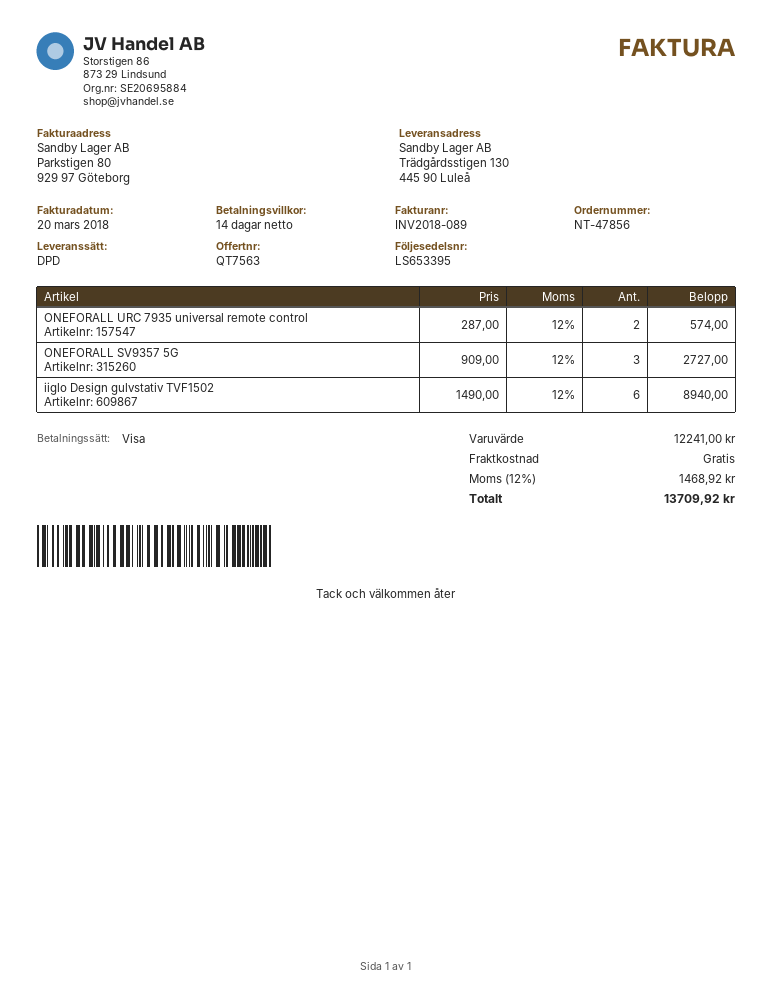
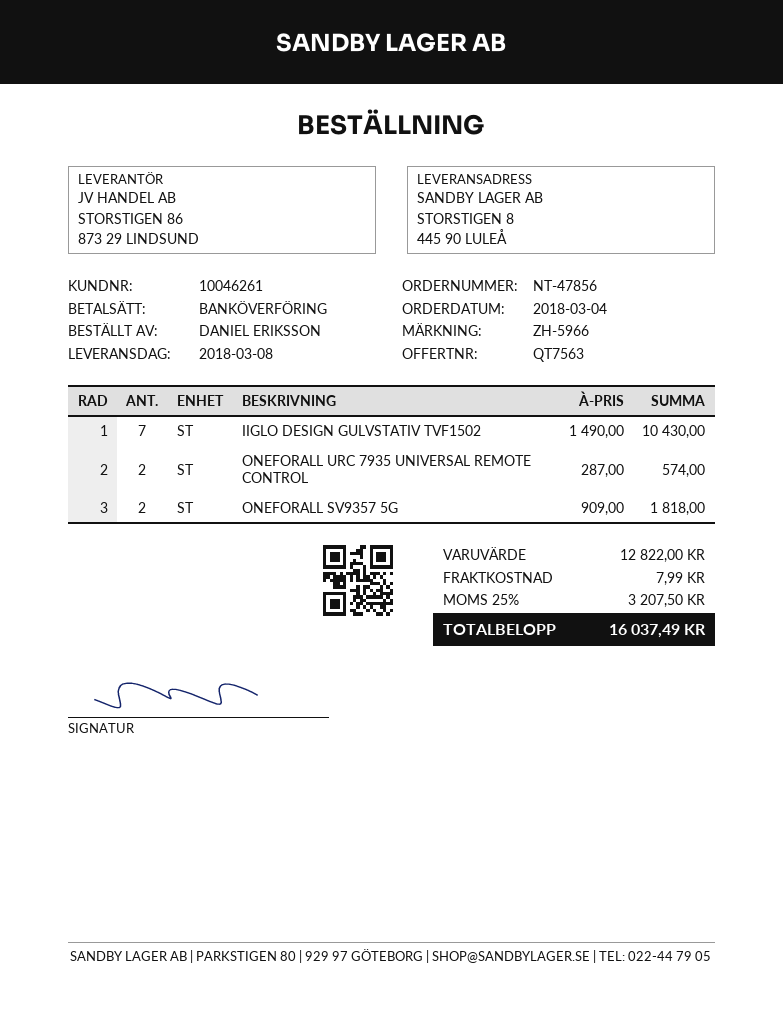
payment method: Visa -> bank transfer
ship to: Trädgårdsstigen 130, 445 90 Luleå -> STORSTIGEN 8, 445 90 LULEÅ
ONEFORALL SV9357 5G: 3 x 909.00 = 2727.00 -> 2 x 909.00 = 1818.00
iiglo Design gulvstativ TVF1502: 6 x 1490.00 = 8940.00 -> 7 x 1490.00 = 10430.00
subtotal: 12241.00 -> 12822.00
shipping: 0.00 -> 7.99
tax: 12% = 1468.92 -> 25% = 3207.50
total: 13709.92 -> 16037.49

